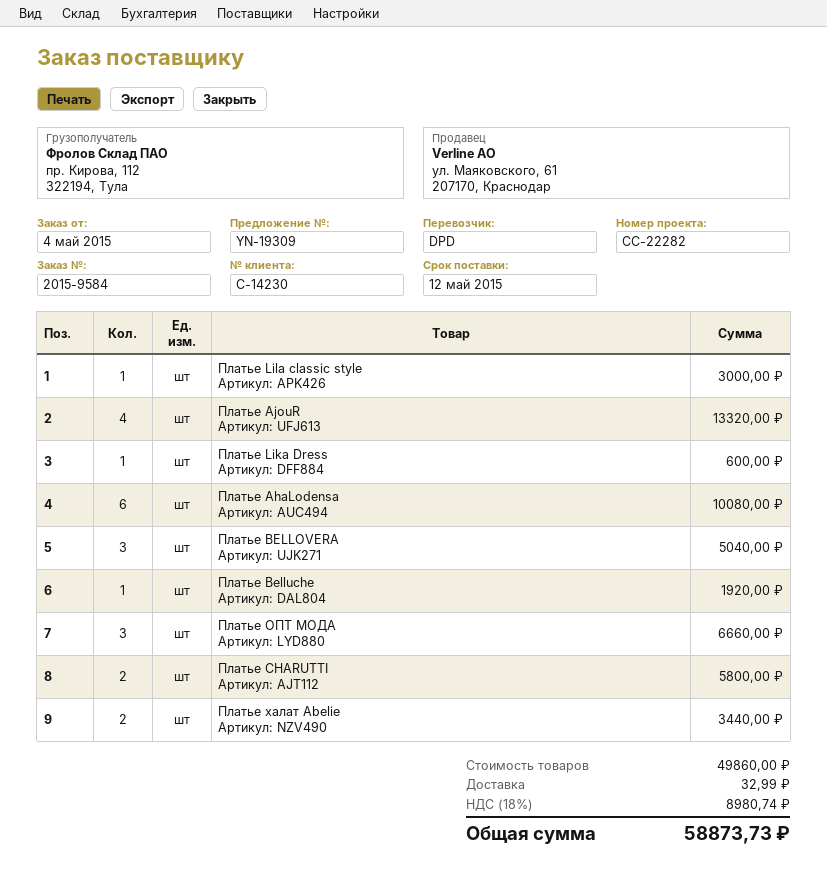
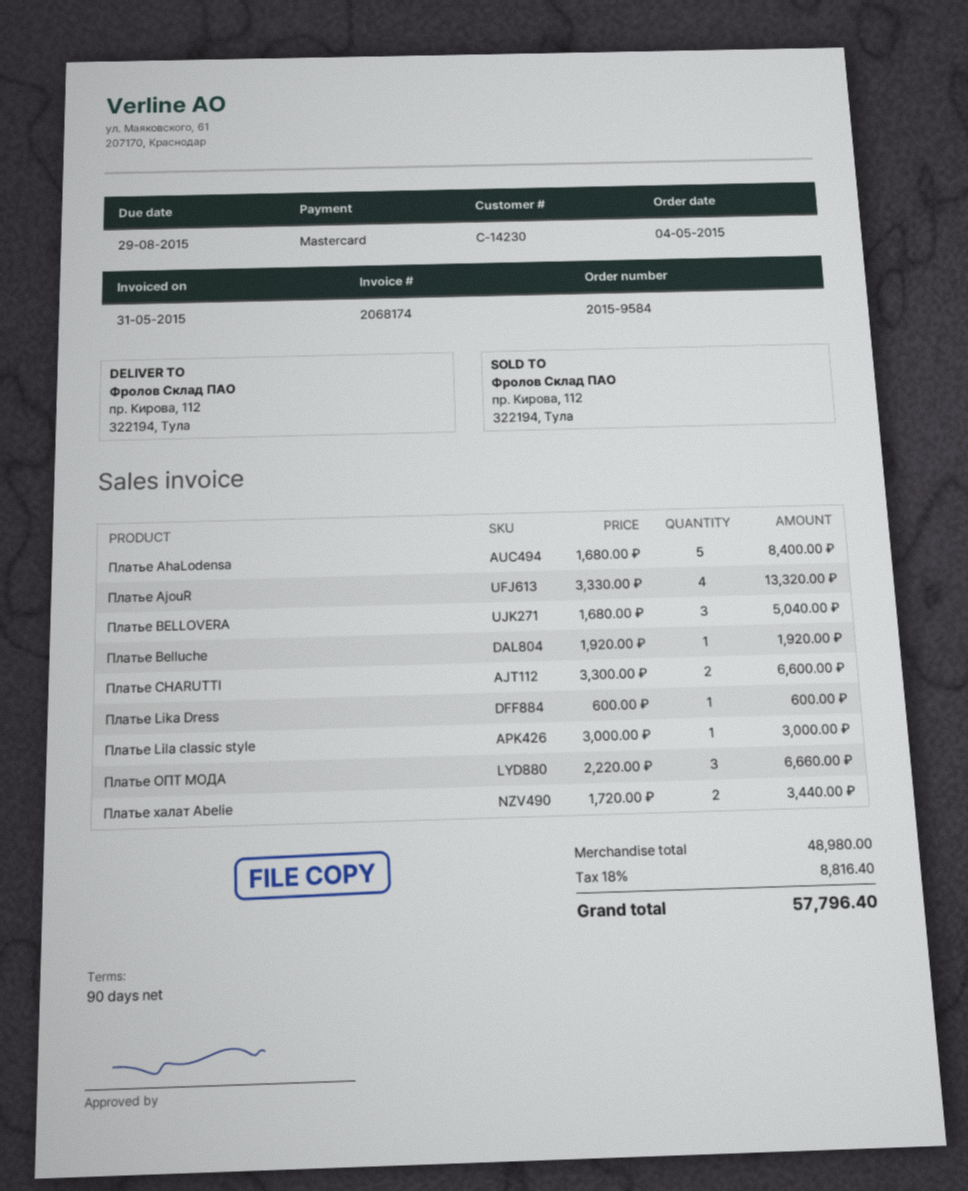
Платье AhaLodensa: 6 for 10080.00 -> 5 for 8400.00
Платье CHARUTTI: 2 for 5800.00 -> 2 for 6600.00
subtotal: 49860.00 -> 48980.00
shipping: 32.99 -> none
tax: 18% = 8980.74 -> 18% = 8816.40
total: 58873.73 -> 57796.40

